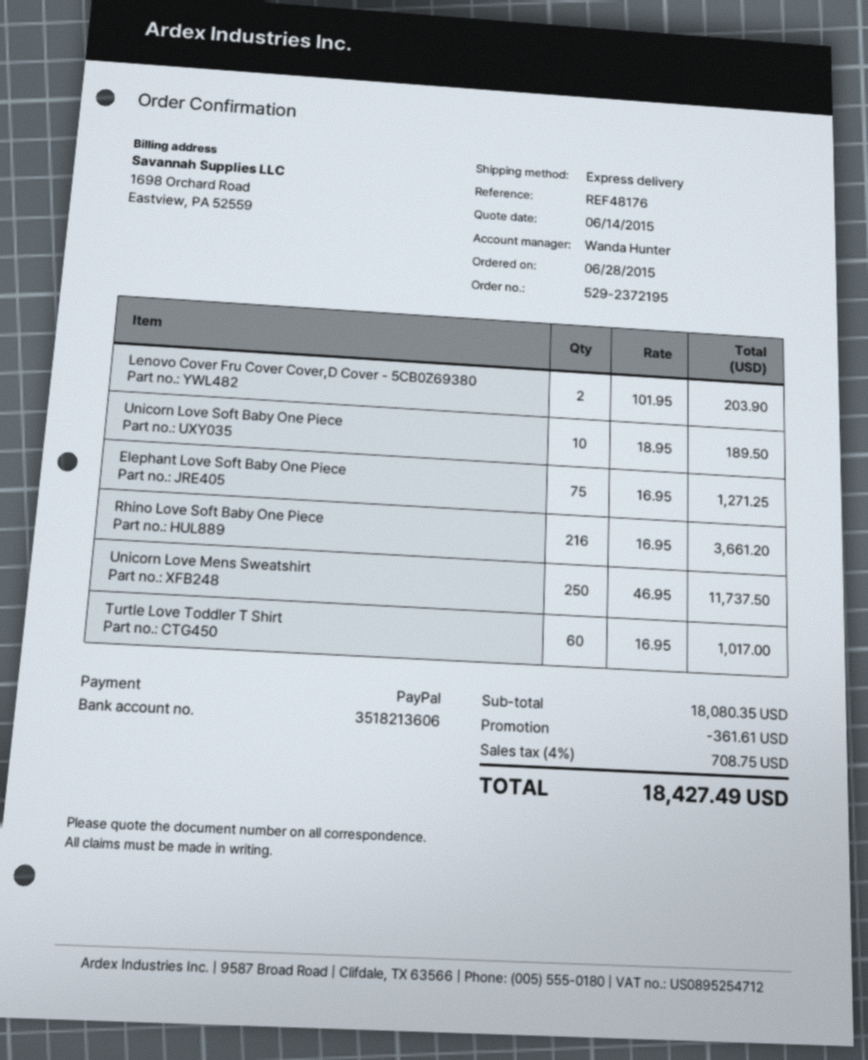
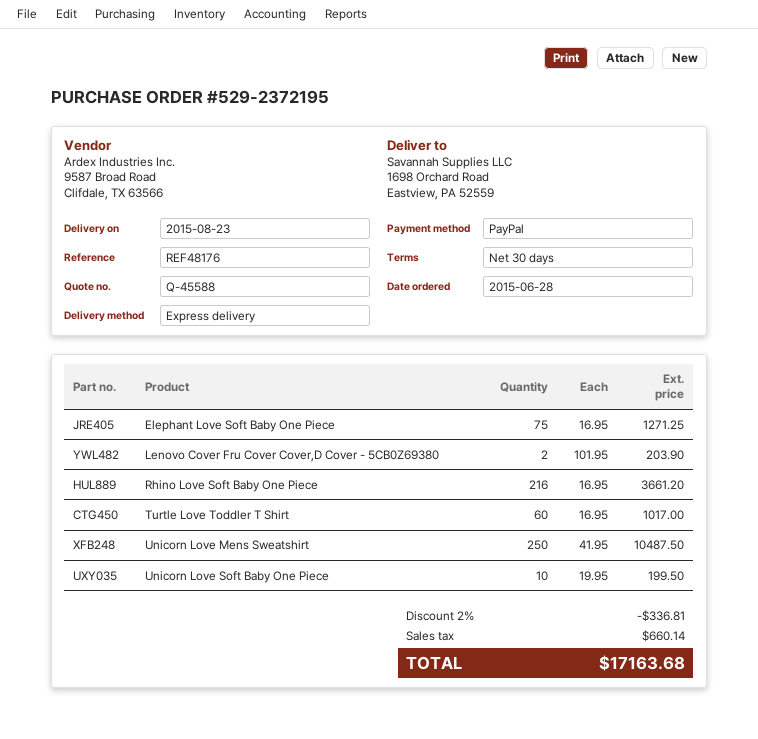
Unicorn Love Soft Baby One Piece: 10 x 18.95 = 189.50 -> 10 x 19.95 = 199.50
Unicorn Love Mens Sweatshirt: 250 x 46.95 = 11737.50 -> 250 x 41.95 = 10487.50
discount: 361.61 -> 336.81
tax: 708.75 -> 660.14
total: 18427.49 -> 17163.68

